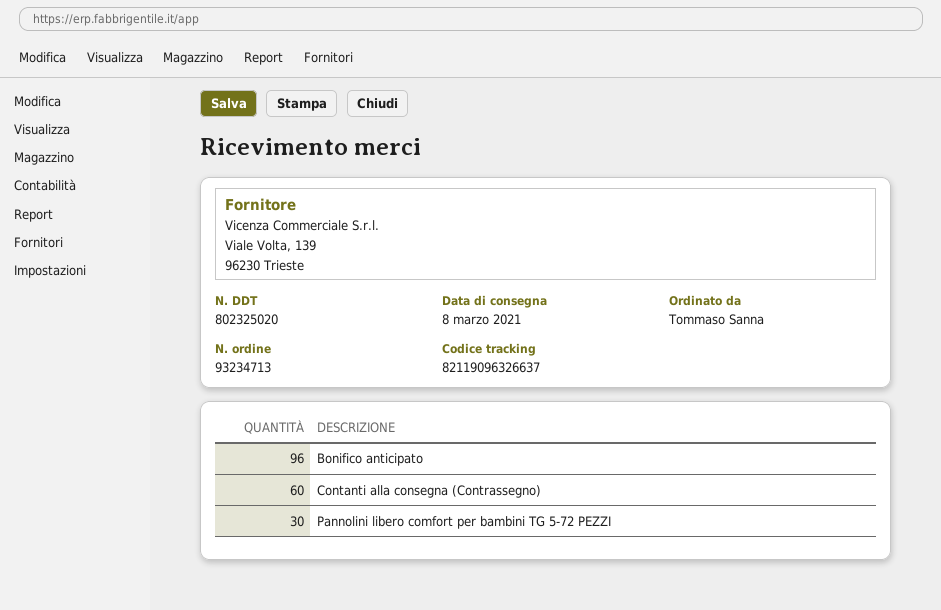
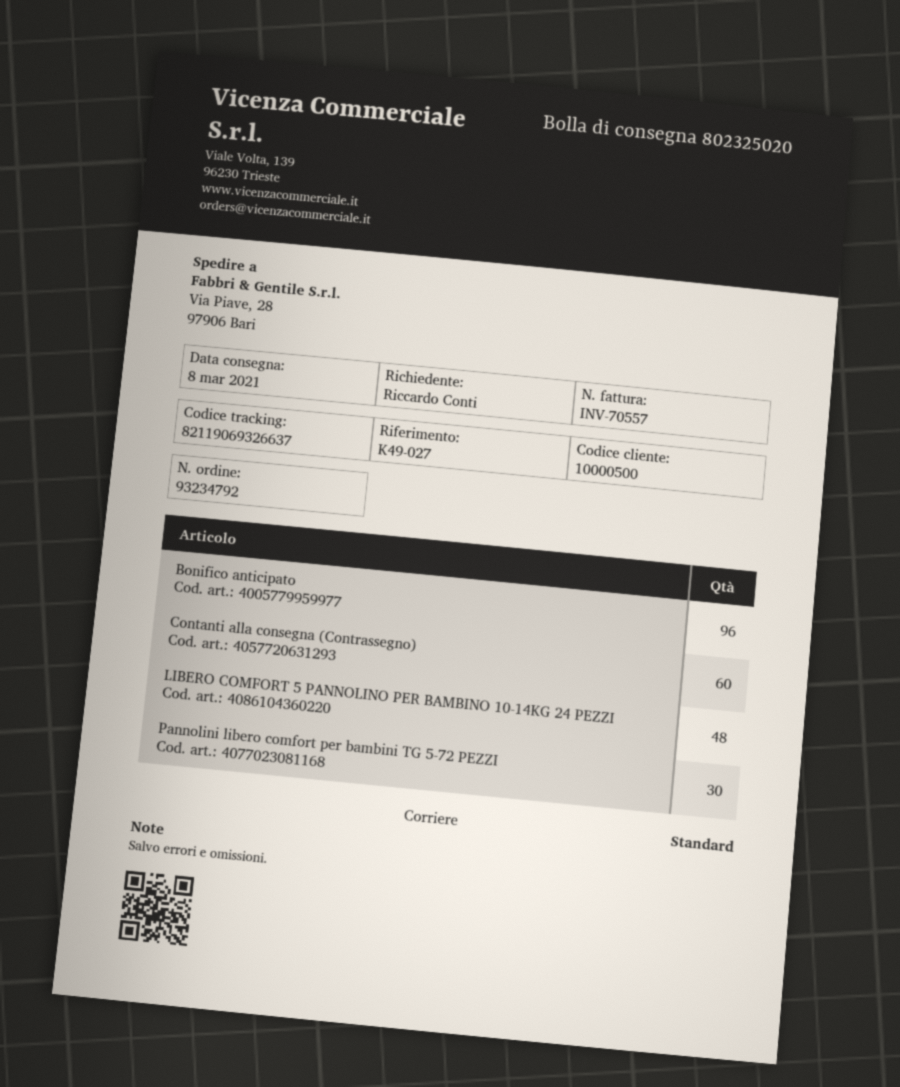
order number: 93234713 -> 93234792
ordered by: Tommaso Sanna -> Riccardo Conti
tracking number: 82119096326637 -> 82119069326637
LIBERO COMFORT 5 PANNOLINO PER BAMBINO 10-14KG 24 PEZZI: none -> 48

